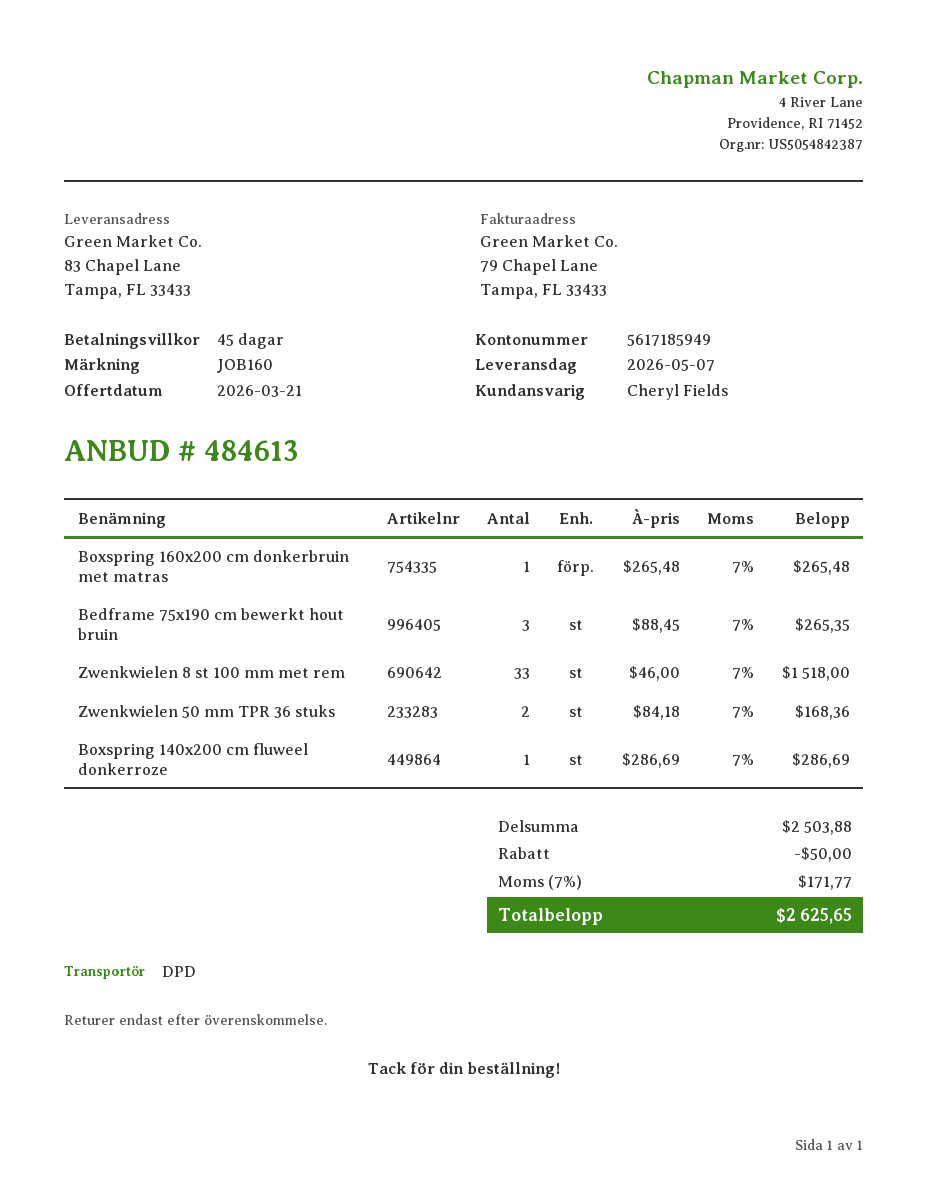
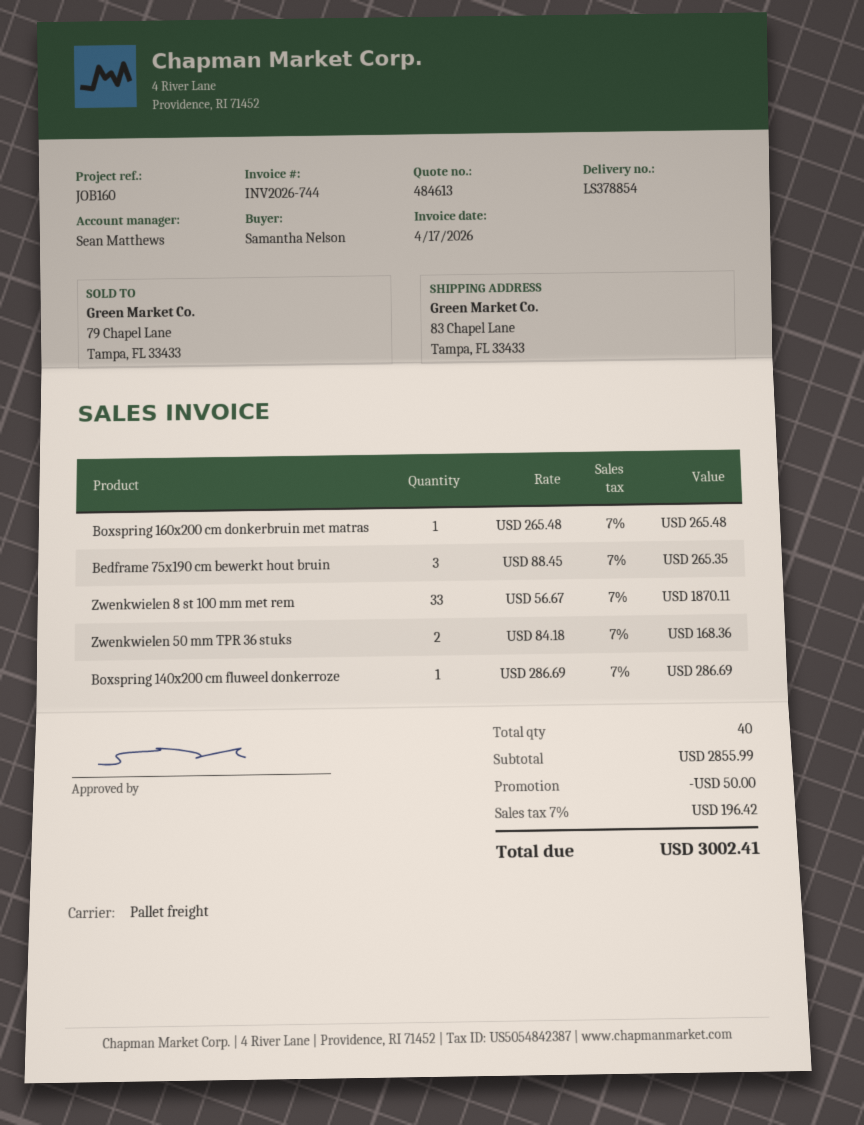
sales rep: Cheryl Fields -> Sean Matthews
shipping method: DPD -> pallet freight
Zwenkwielen 8 st 100 mm met rem: 33 x 46.00 = 1518.00 -> 33 x 56.67 = 1870.11
subtotal: 2503.88 -> 2855.99
tax: 7% = 171.77 -> 7% = 196.42
total: 2625.65 -> 3002.41

